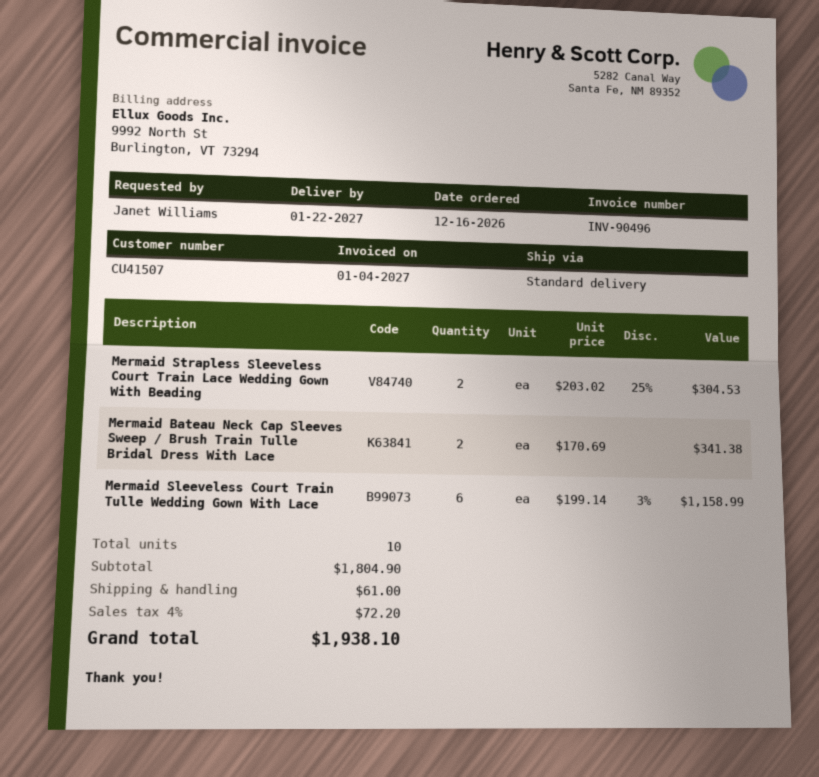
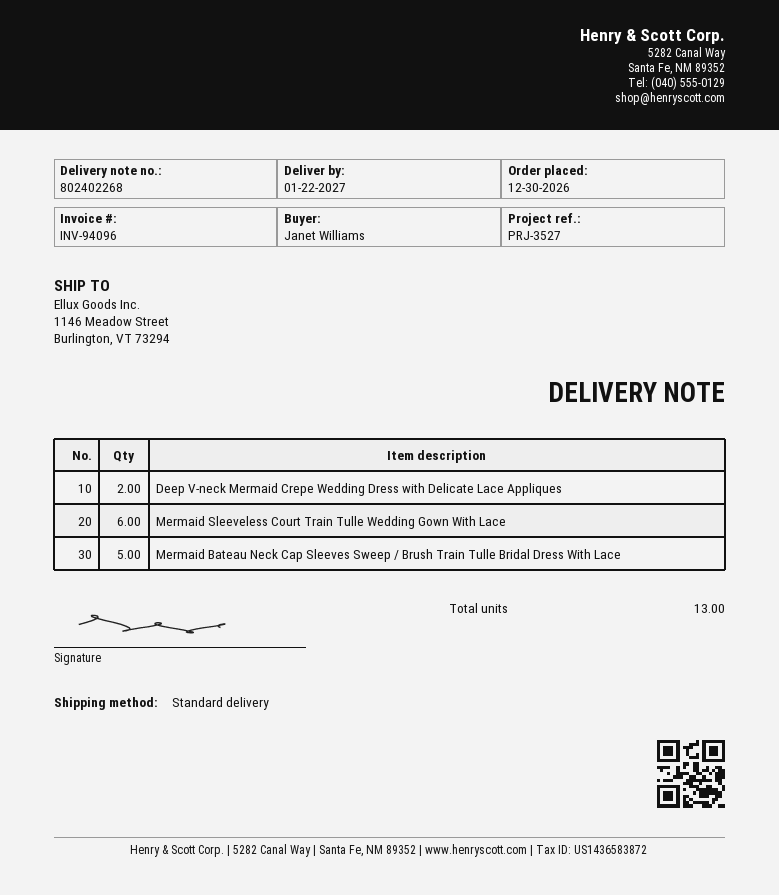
order date: 2026-12-16 -> 2026-12-30
invoice number: INV-90496 -> INV-94096
Mermaid Strapless Sleeveless Court Train Lace Wedding Gown With Beading: 2 -> none
Mermaid Bateau Neck Cap Sleeves Sweep / Brush Train Tulle Bridal Dress With Lace: 2 -> 5
Deep V-neck Mermaid Crepe Wedding Dress with Delicate Lace Appliques: none -> 2
total quantity: 10 -> 13

